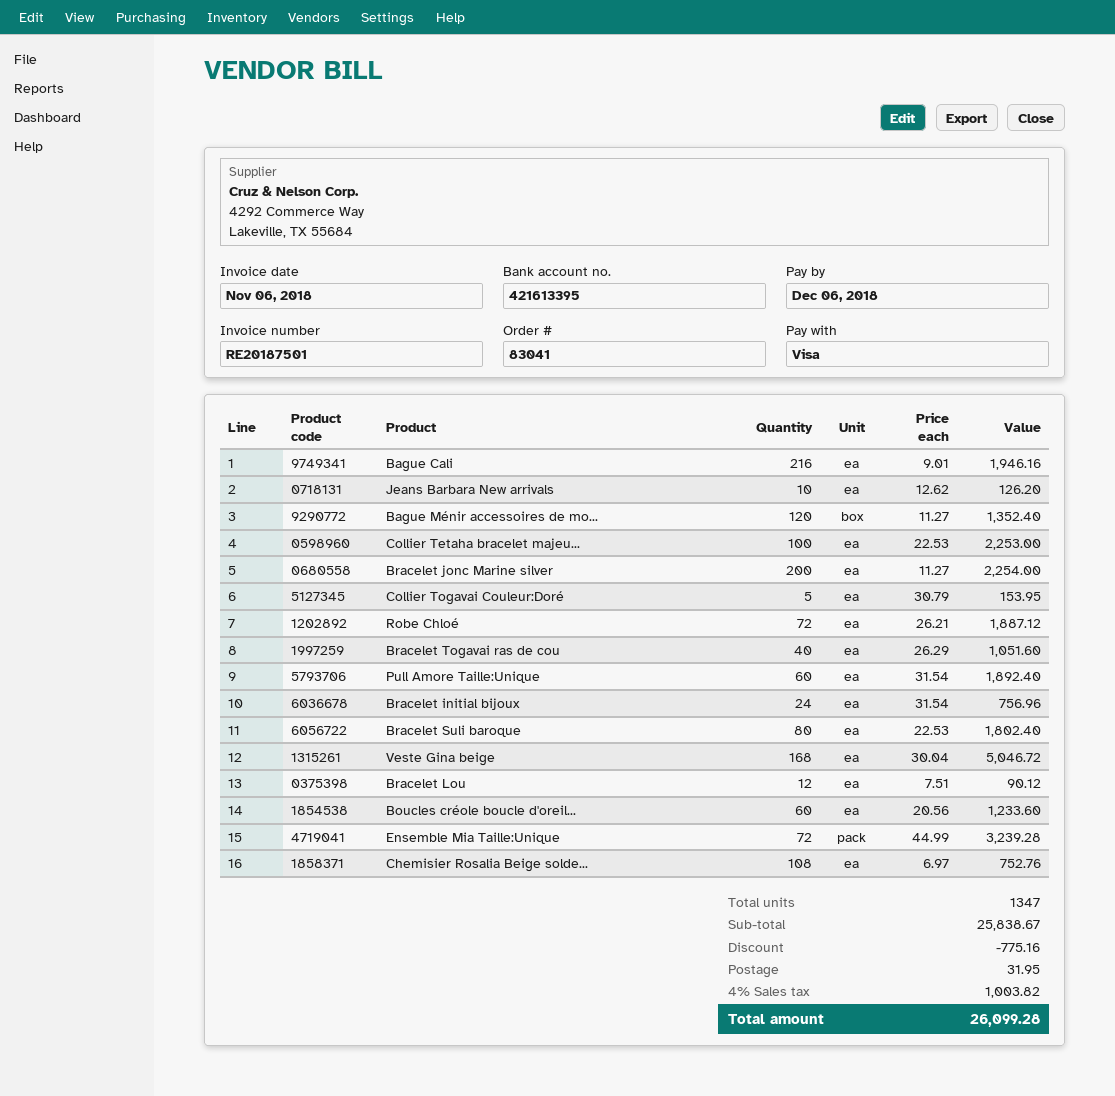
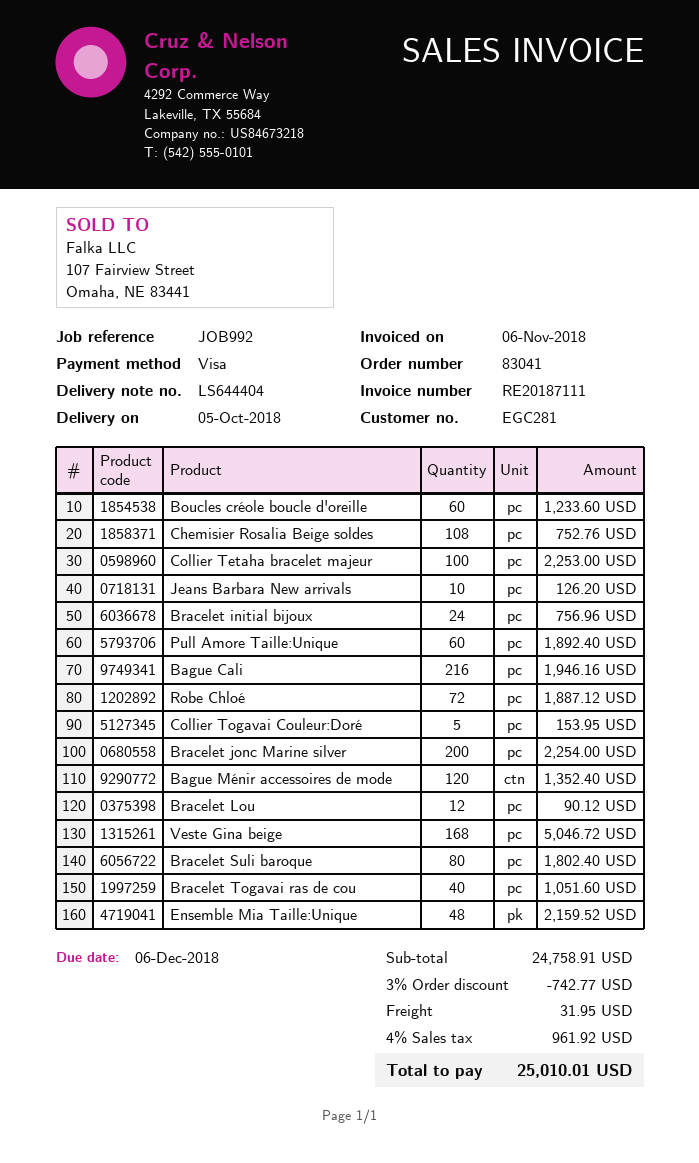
invoice number: RE20187501 -> RE20187111
Ensemble Mia Taille:Unique: 72 for 3239.28 -> 48 for 2159.52
subtotal: 25838.67 -> 24758.91
discount: 775.16 -> 742.77
tax: 4% = 1003.82 -> 4% = 961.92
total: 26099.28 -> 25010.01

